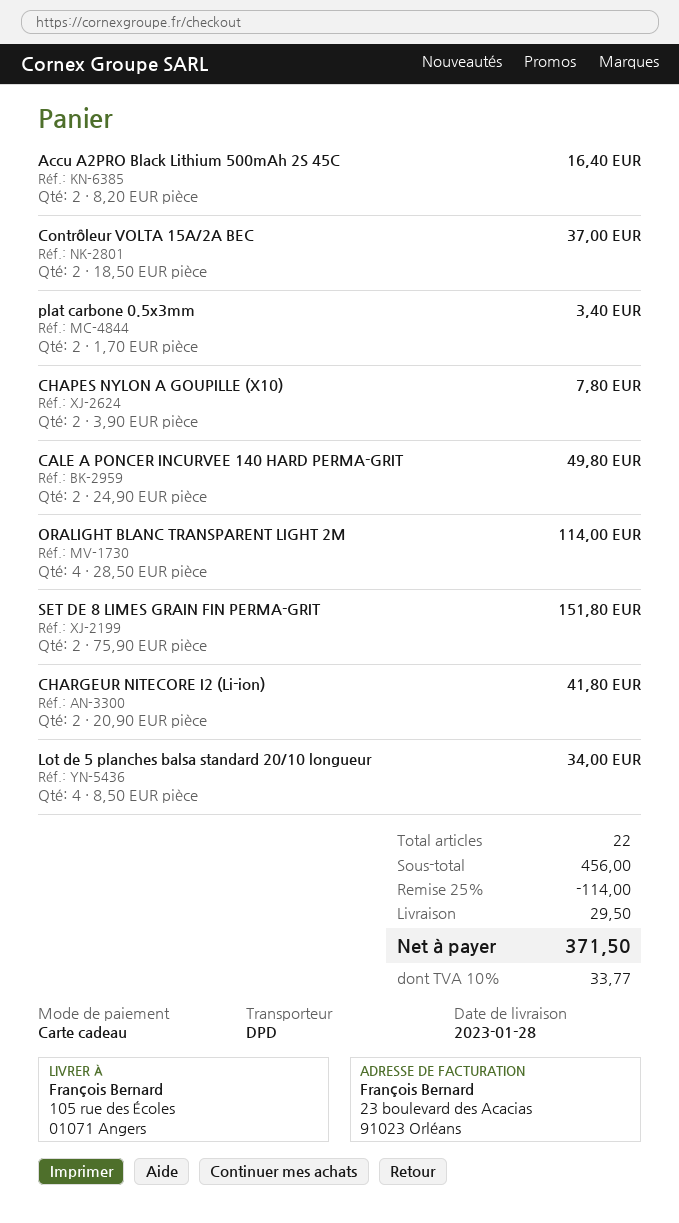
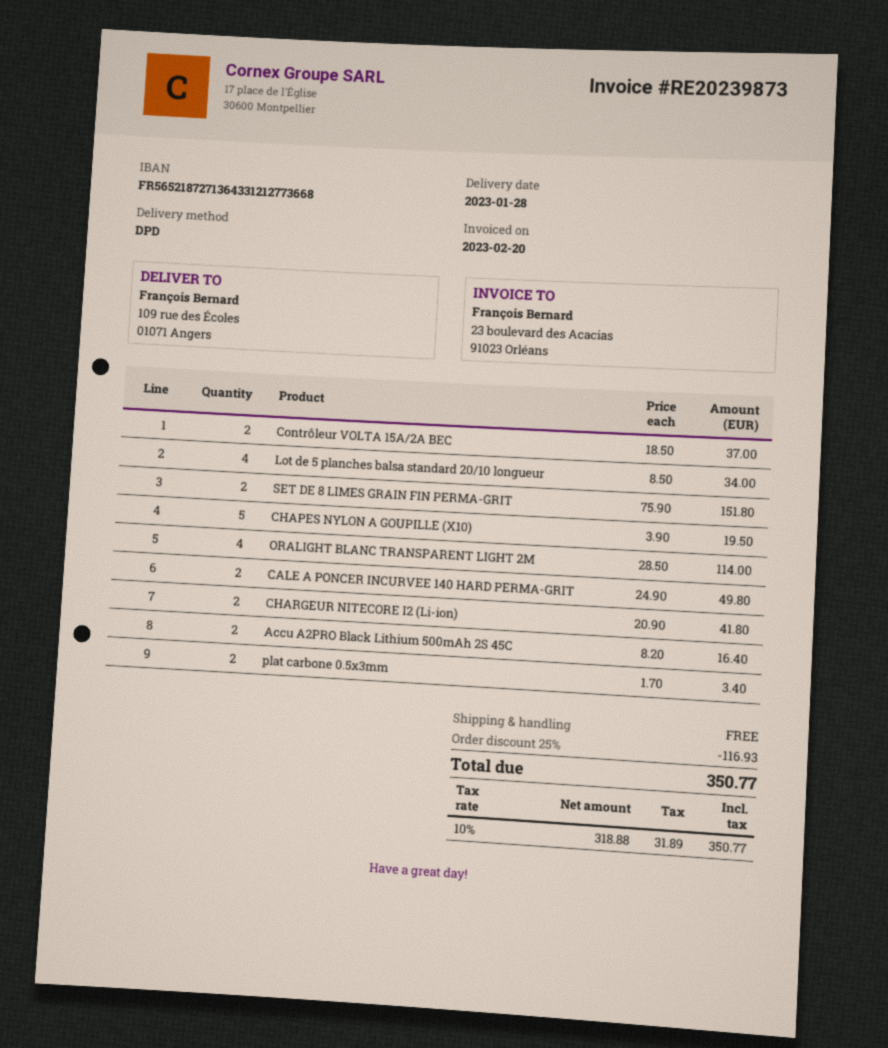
ship to: 105 rue des Écoles, 01071 Angers -> 109 rue des Écoles, 01071 Angers
CHAPES NYLON A GOUPILLE (X10): 2 x 3.90 = 7.80 -> 5 x 3.90 = 19.50
discount: 25% = 114.00 -> 25% = 116.93
shipping: 29.50 -> 0.00
tax: 10% = 33.77 -> 10% = 31.89
total: 371.50 -> 350.77

